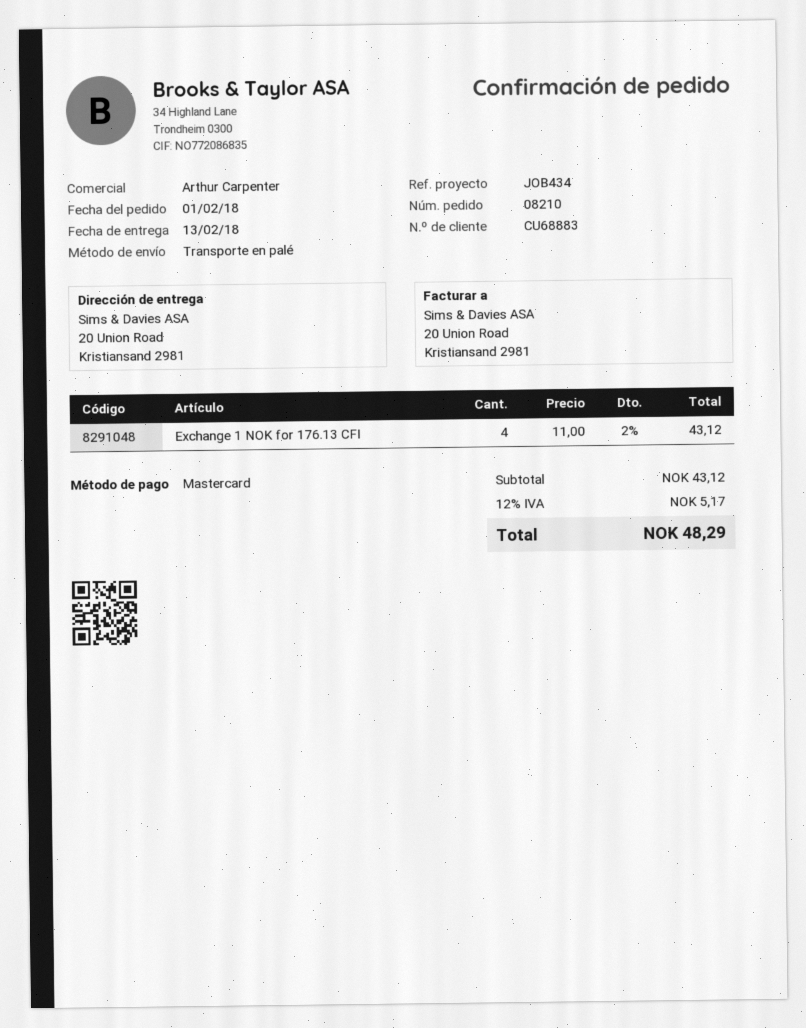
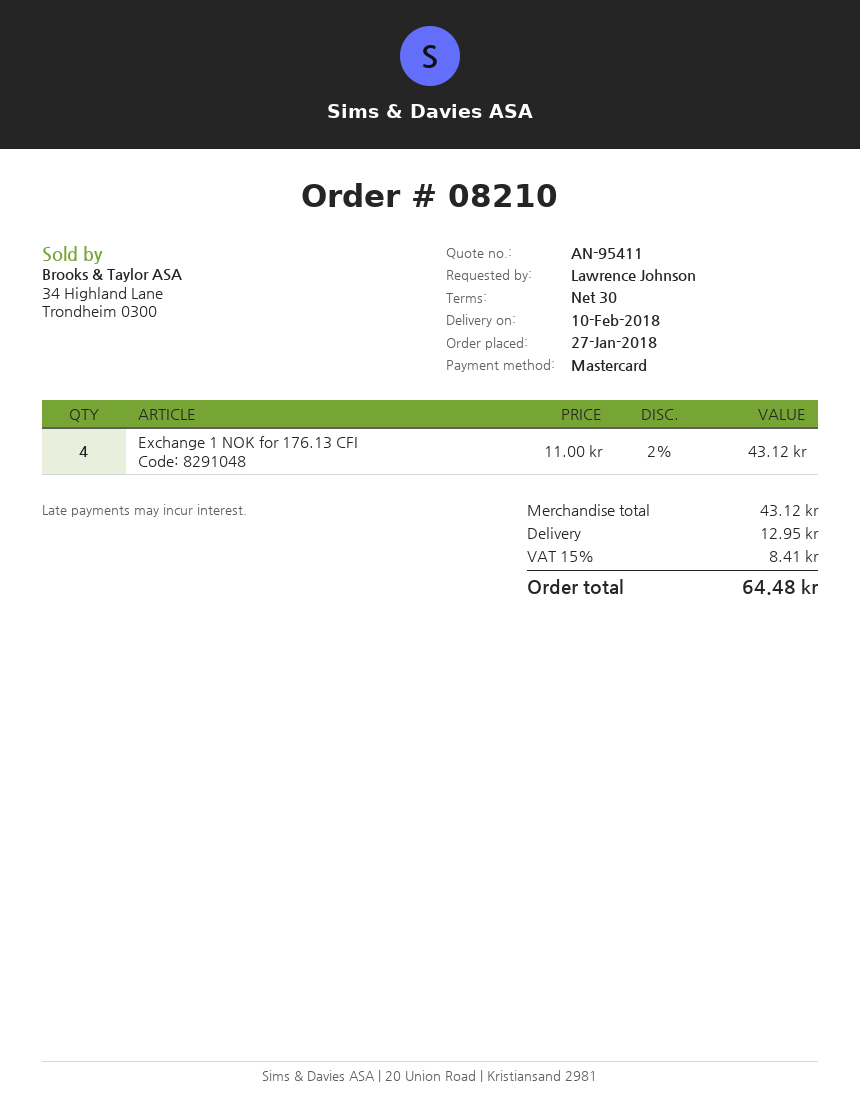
order date: 2018-02-01 -> 2018-01-27
delivery date: 2018-02-13 -> 2018-02-10
shipping: none -> 12.95
tax: 12% = 5.17 -> 15% = 8.41
total: 48.29 -> 64.48

